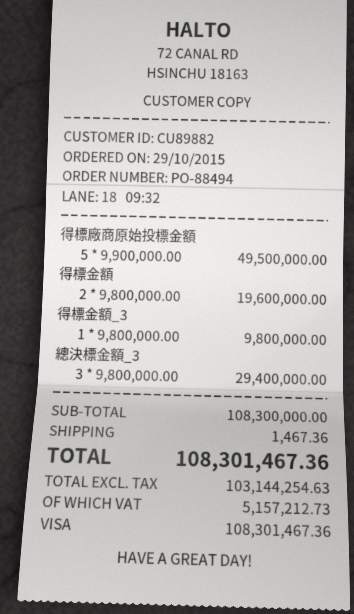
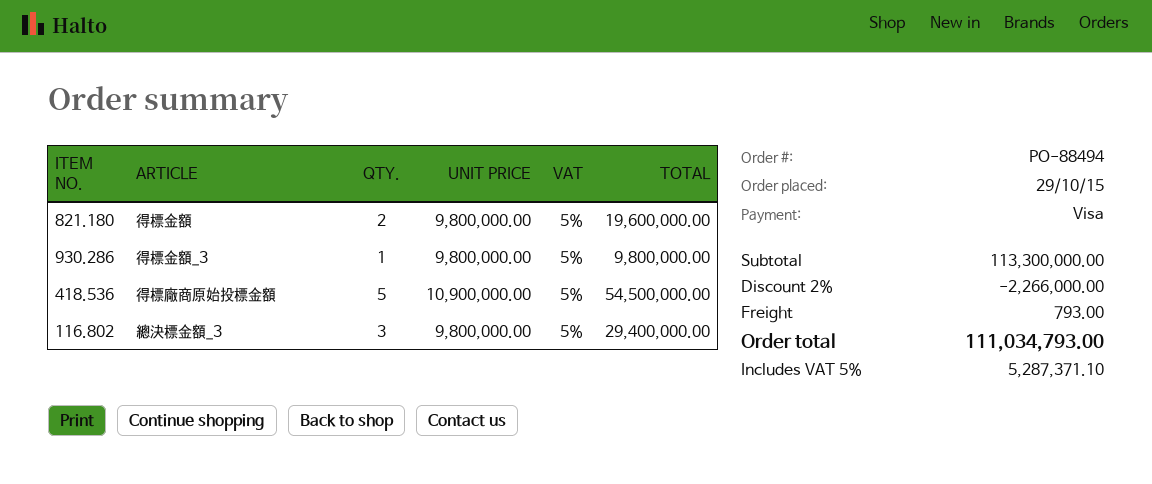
得標廠商原始投標金額: 5 x 9900000.00 = 49500000.00 -> 5 x 10900000.00 = 54500000.00
subtotal: 108300000.00 -> 113300000.00
discount: none -> 2% = 2266000.00
shipping: 1467.36 -> 793.00
tax: 5157212.73 -> 5287371.10
total: 108301467.36 -> 111034793.00

